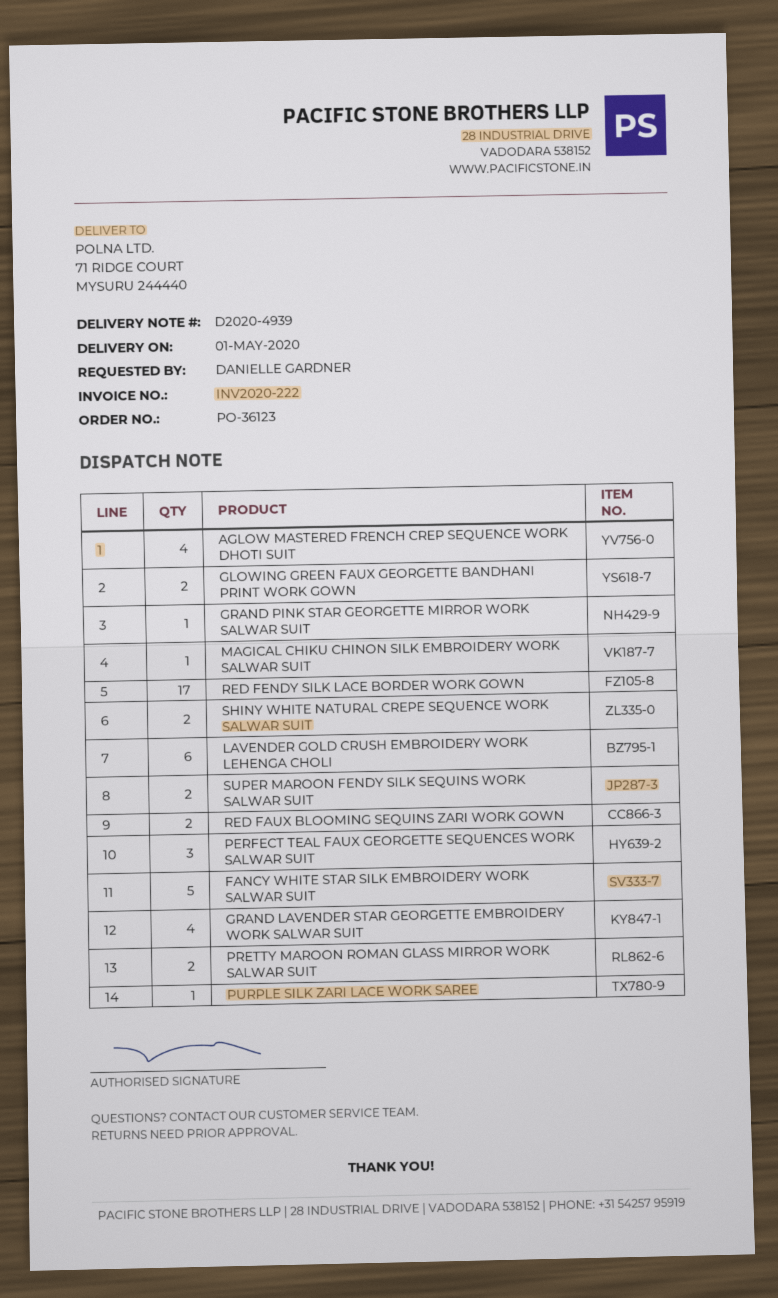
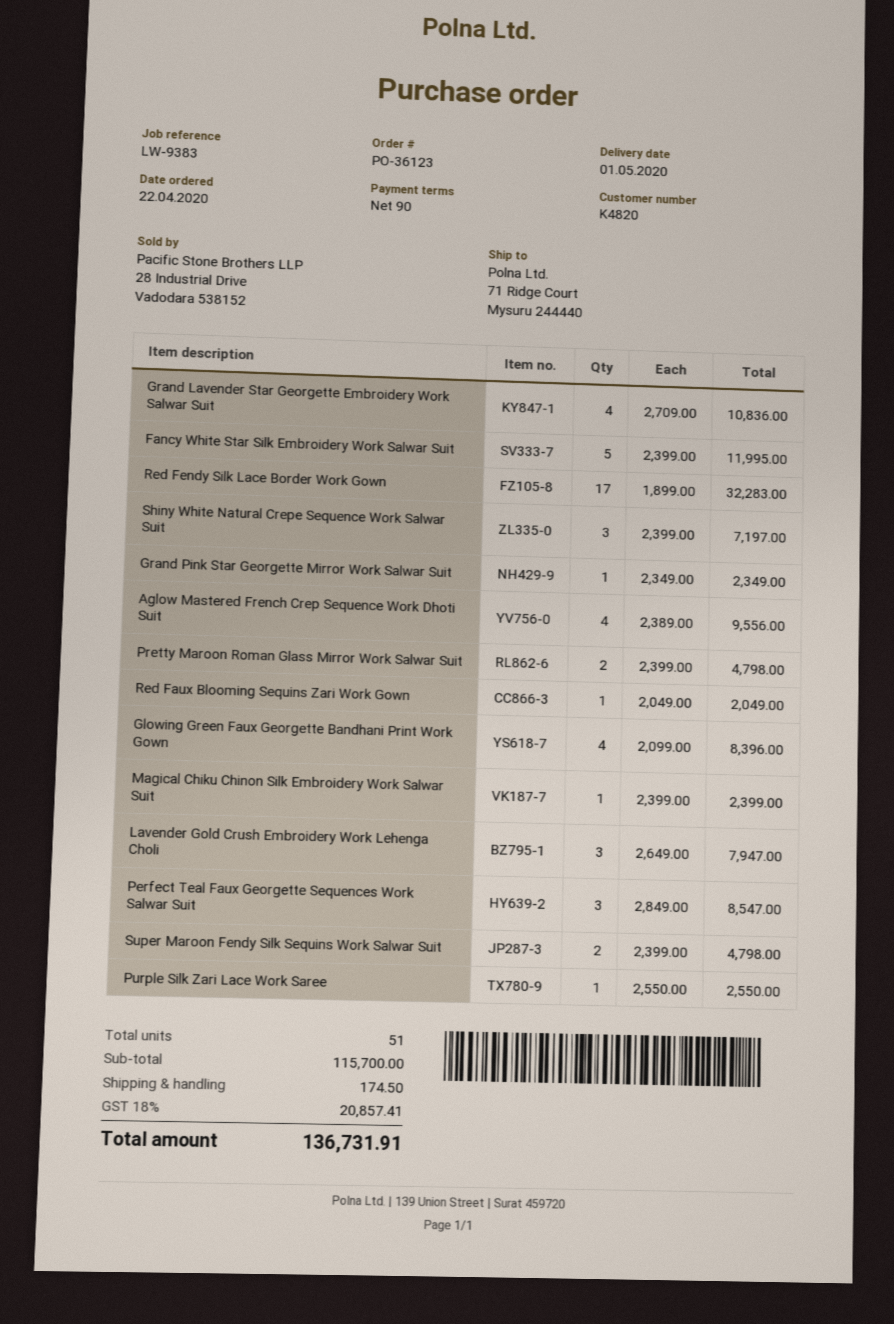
GLOWING GREEN FAUX GEORGETTE BANDHANI PRINT WORK GOWN: 2 -> 4
SHINY WHITE NATURAL CREPE SEQUENCE WORK SALWAR SUIT: 2 -> 3
LAVENDER GOLD CRUSH EMBROIDERY WORK LEHENGA CHOLI: 6 -> 3
RED FAUX BLOOMING SEQUINS ZARI WORK GOWN: 2 -> 1

